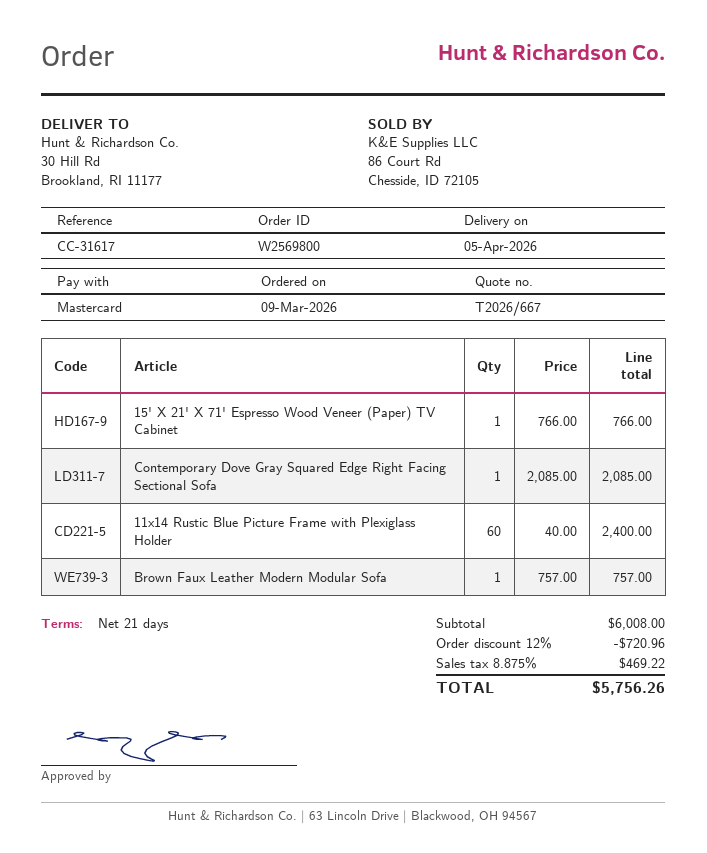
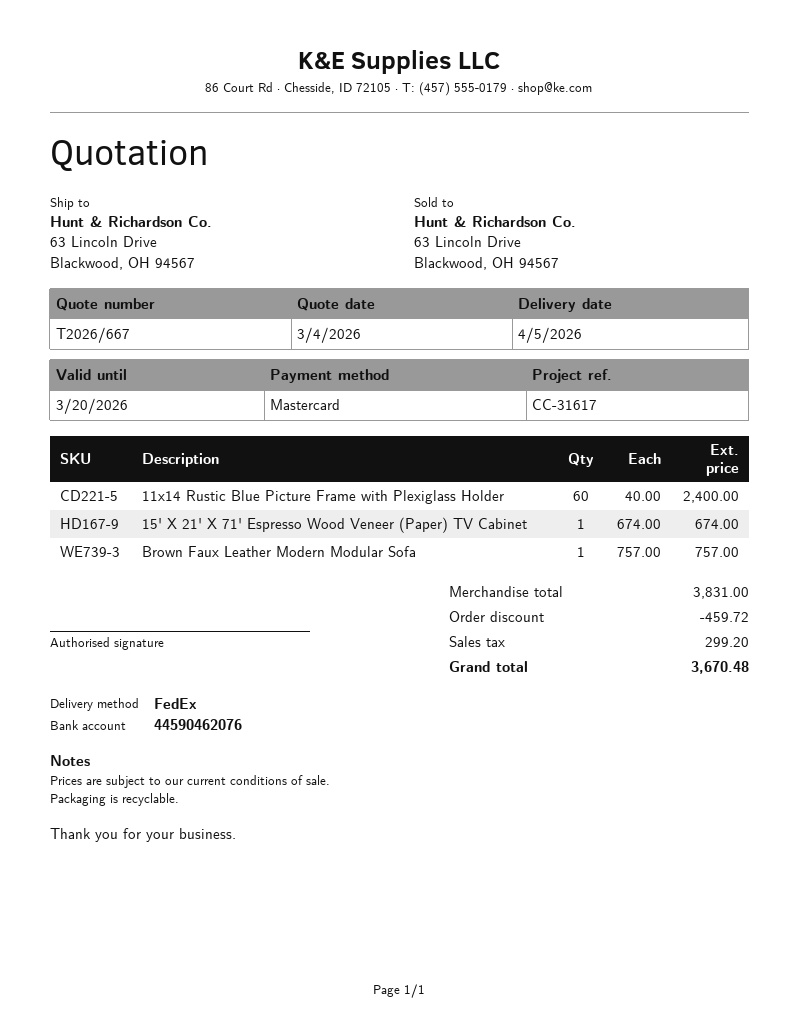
ship to: 30 Hill Rd, Brookland, RI 11177 -> 63 Lincoln Drive, Blackwood, OH 94567
15' X 21' X 71' Espresso Wood Veneer (Paper) TV Cabinet: 1 x 766.00 = 766.00 -> 1 x 674.00 = 674.00
Contemporary Dove Gray Squared Edge Right Facing Sectional Sofa: 1 x 2085.00 = 2085.00 -> none
subtotal: 6008.00 -> 3831.00
discount: 720.96 -> 459.72
tax: 469.22 -> 299.20
total: 5756.26 -> 3670.48

